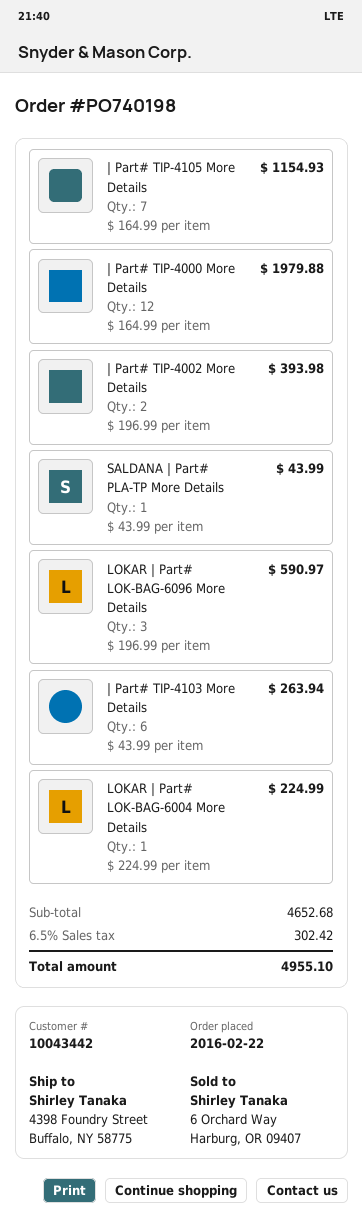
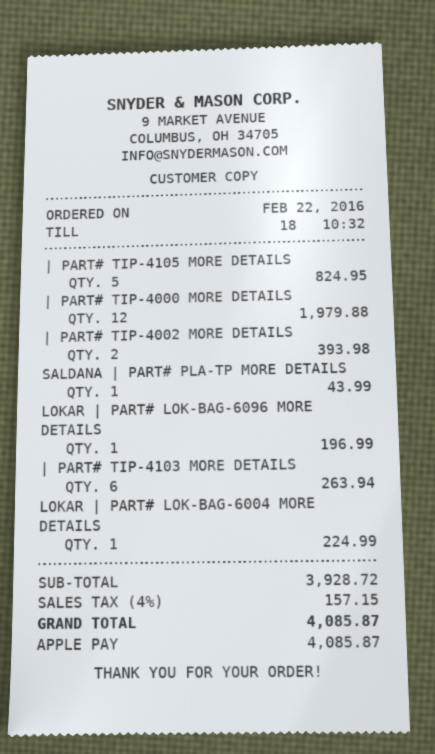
| Part# TIP-4105 More Details: 7 for 1154.93 -> 5 for 824.95
LOKAR | Part# LOK-BAG-6096 More Details: 3 for 590.97 -> 1 for 196.99
subtotal: 4652.68 -> 3928.72
tax: 6.5% = 302.42 -> 4% = 157.15
total: 4955.10 -> 4085.87

